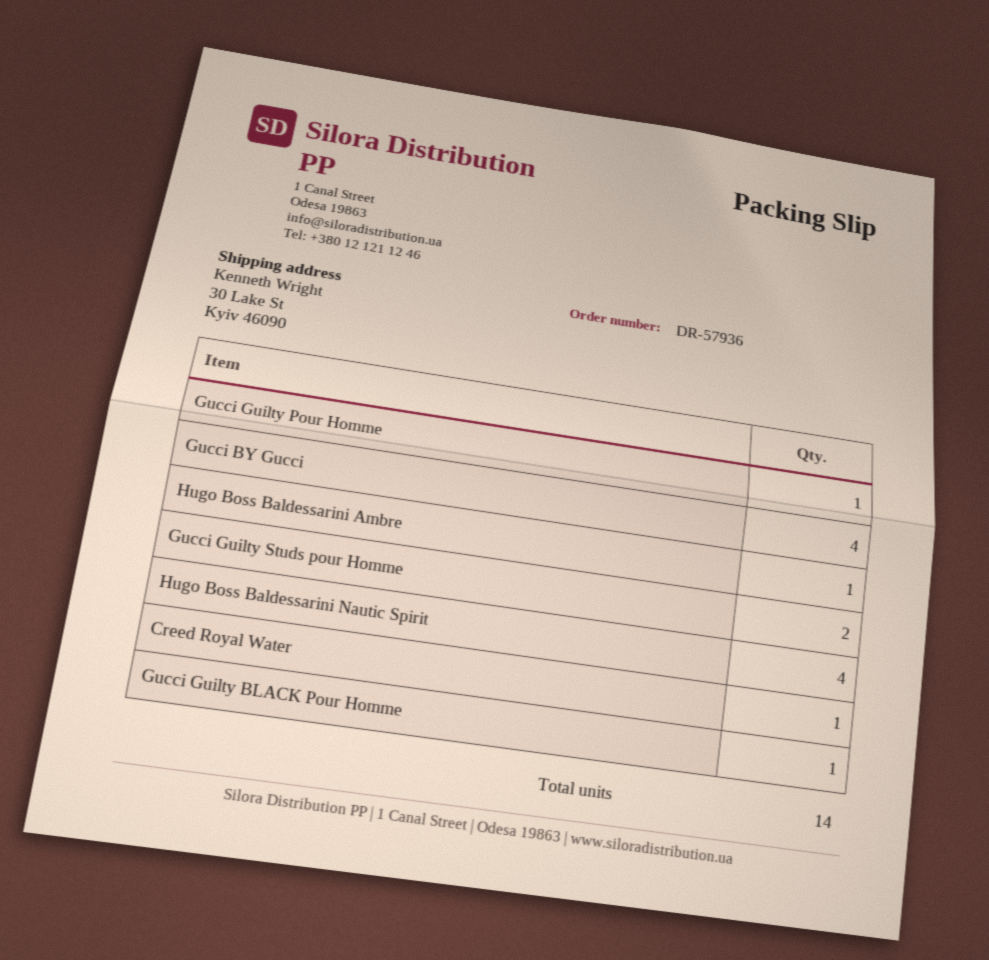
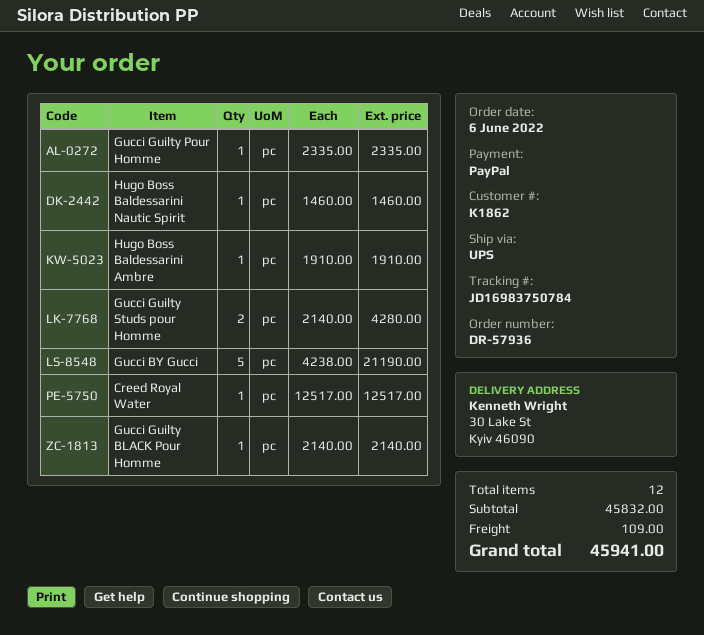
Gucci BY Gucci: 4 -> 5
Hugo Boss Baldessarini Nautic Spirit: 4 -> 1
total quantity: 14 -> 12

